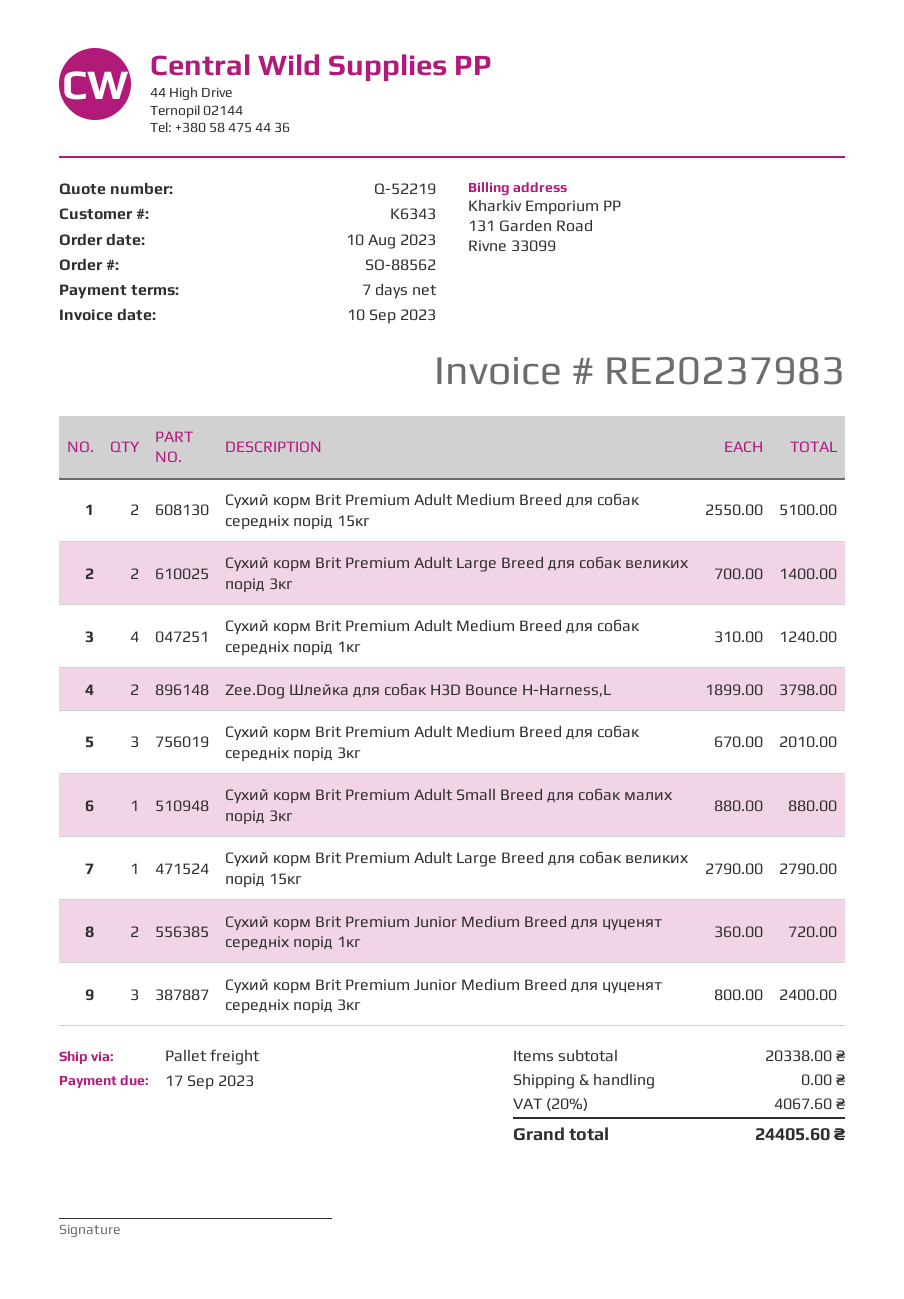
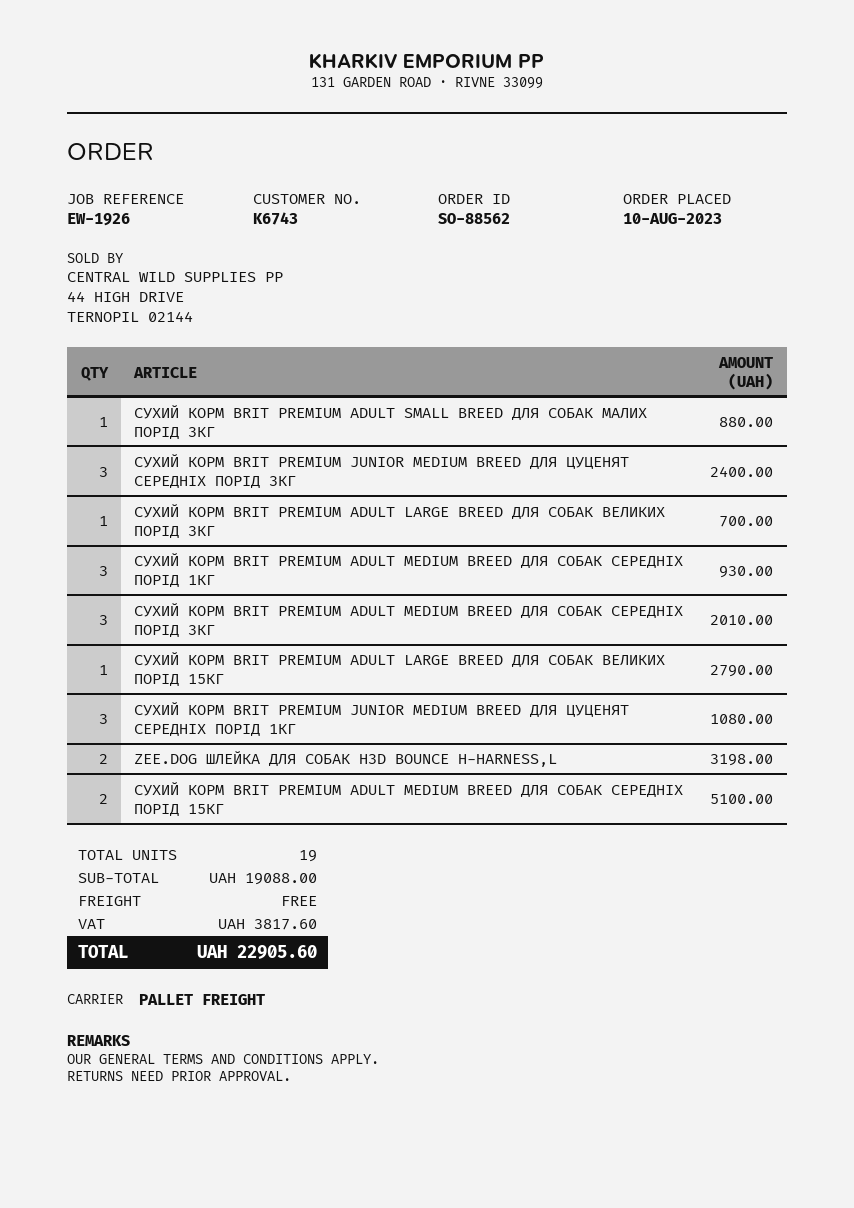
customer number: K6343 -> K6743
Сухий корм Brit Premium Adult Large Breed для собак великих порід 3кг: 2 for 1400.00 -> 1 for 700.00
Сухий корм Brit Premium Adult Medium Breed для собак середніх порід 1кг: 4 for 1240.00 -> 3 for 930.00
Zee.Dog Шлейка для собак H3D Bounce H-Harness,L: 2 for 3798.00 -> 2 for 3198.00
Сухий корм Brit Premium Junior Medium Breed для цуценят середніх порід 1кг: 2 for 720.00 -> 3 for 1080.00
subtotal: 20338.00 -> 19088.00
tax: 4067.60 -> 3817.60
total: 24405.60 -> 22905.60

